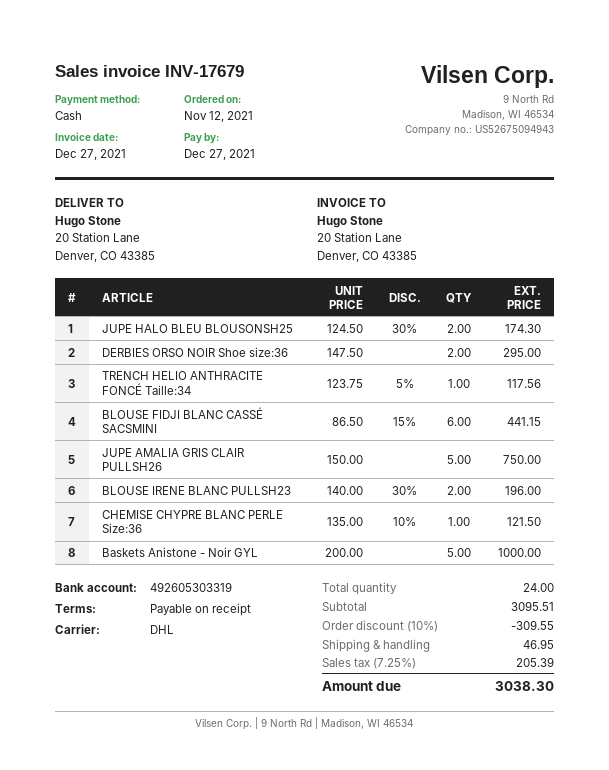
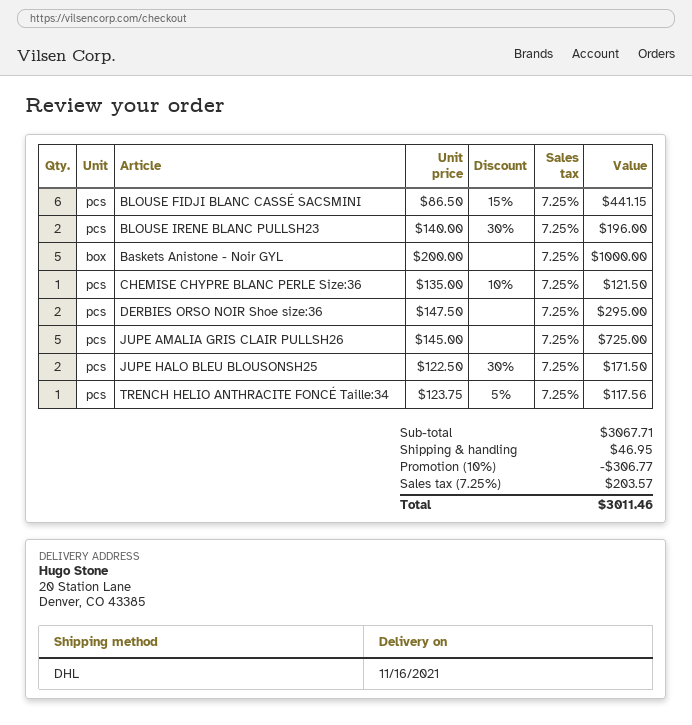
JUPE HALO BLEU BLOUSONSH25: 2 x 124.50 - 30% = 174.30 -> 2 x 122.50 - 30% = 171.50
JUPE AMALIA GRIS CLAIR PULLSH26: 5 x 150.00 = 750.00 -> 5 x 145.00 = 725.00
subtotal: 3095.51 -> 3067.71
discount: 10% = 309.55 -> 10% = 306.77
tax: 7.25% = 205.39 -> 7.25% = 203.57
total: 3038.30 -> 3011.46

